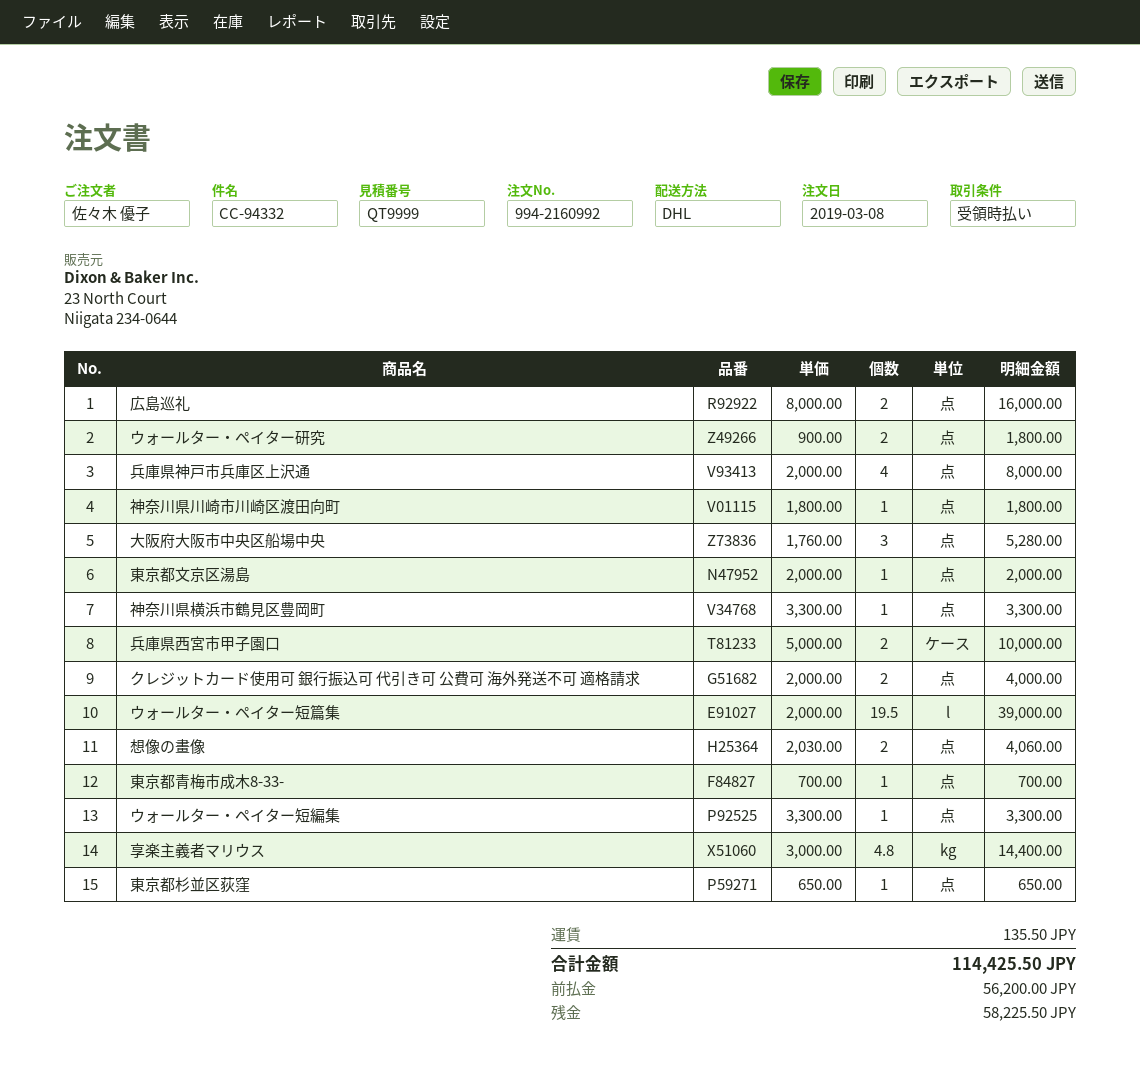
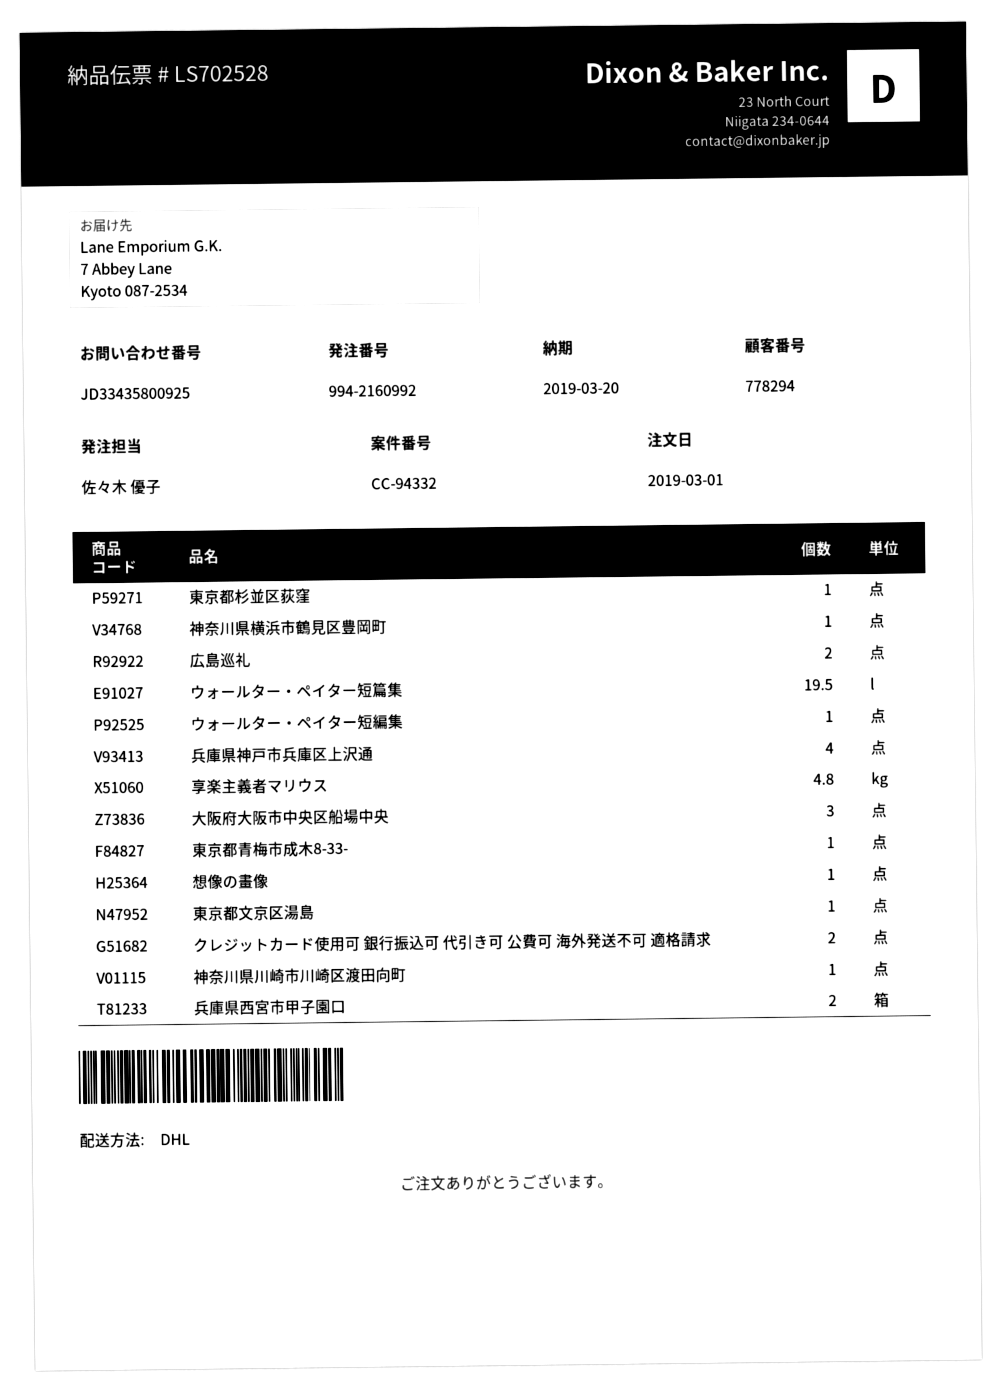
order date: 2019-03-08 -> 2019-03-01
ウォールター・ペイター研究: 2 -> none
想像の畫像: 2 -> 1

